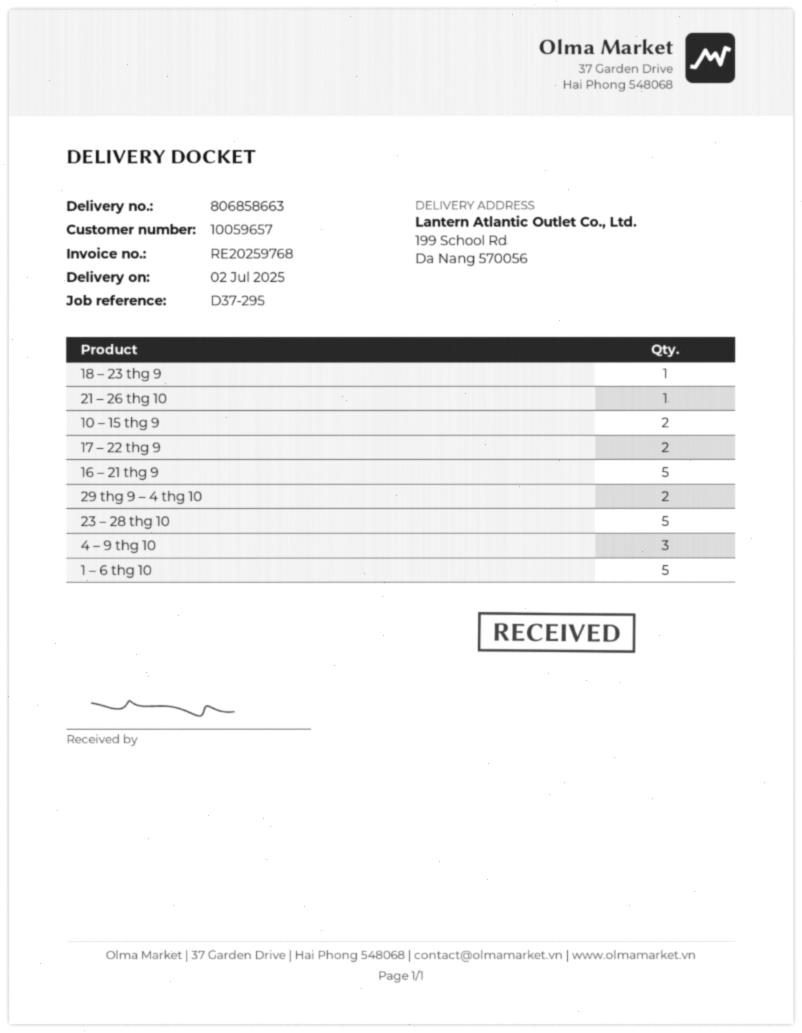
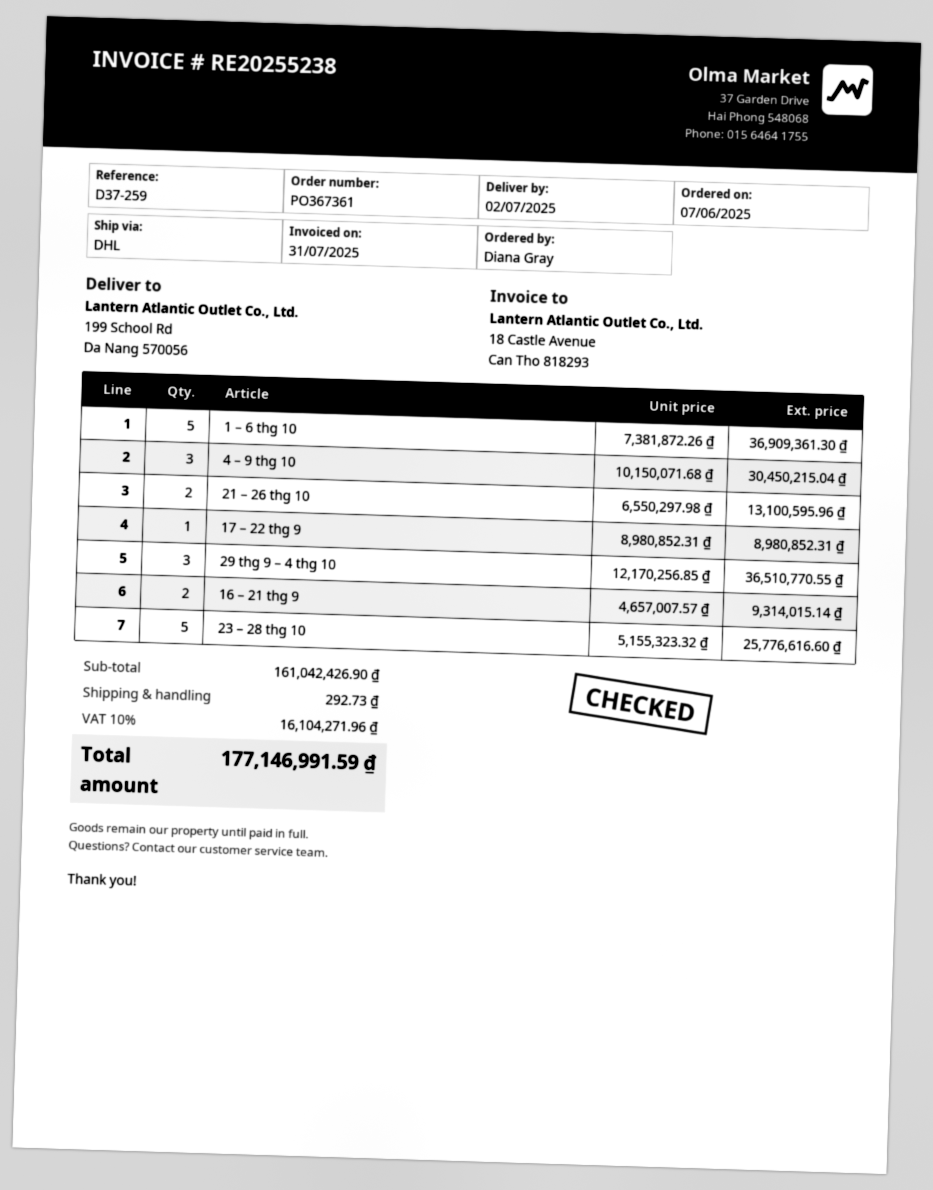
invoice number: RE20259768 -> RE20255238
reference: D37-295 -> D37-259
18 – 23 thg 9: 1 -> none
21 – 26 thg 10: 1 -> 2
10 – 15 thg 9: 2 -> none
17 – 22 thg 9: 2 -> 1
16 – 21 thg 9: 5 -> 2
29 thg 9 – 4 thg 10: 2 -> 3

